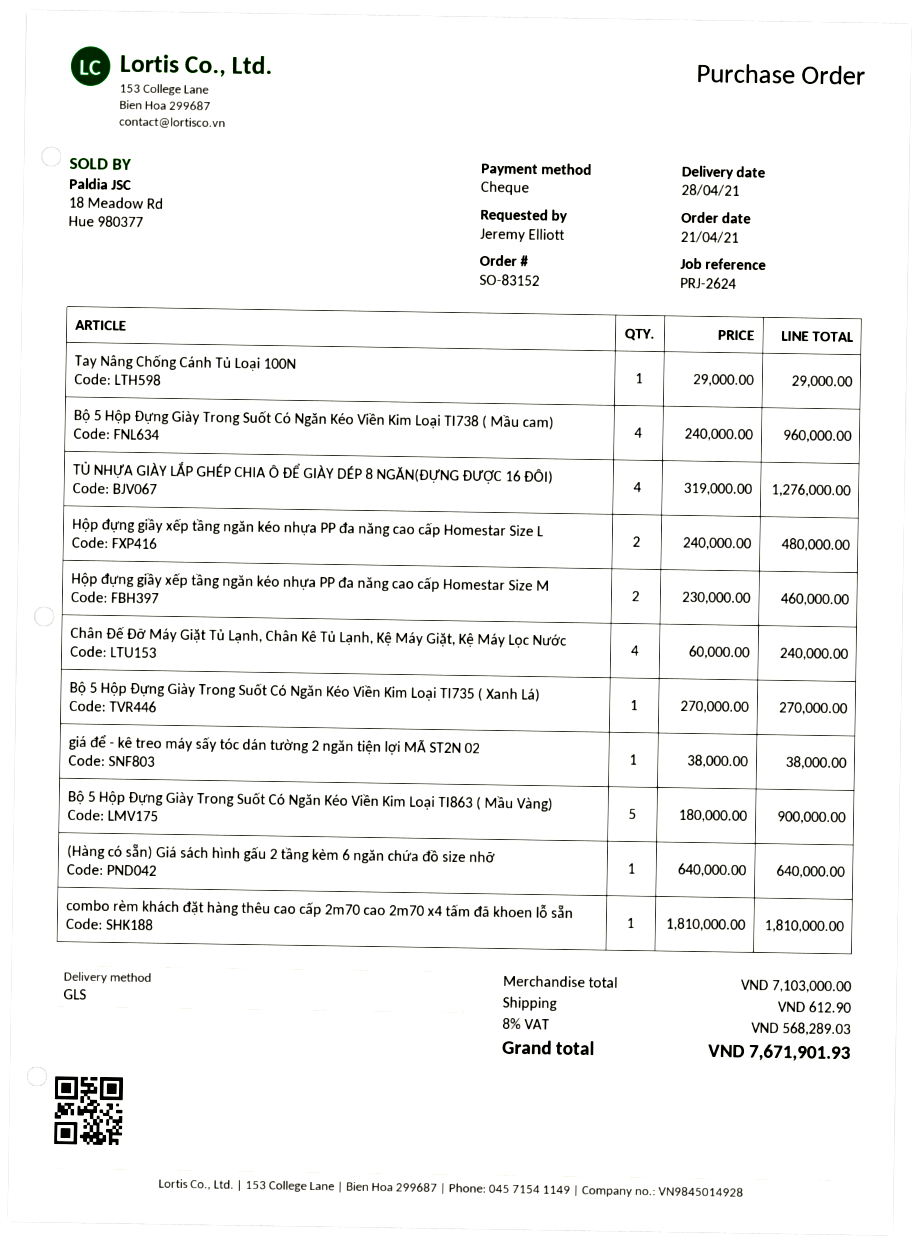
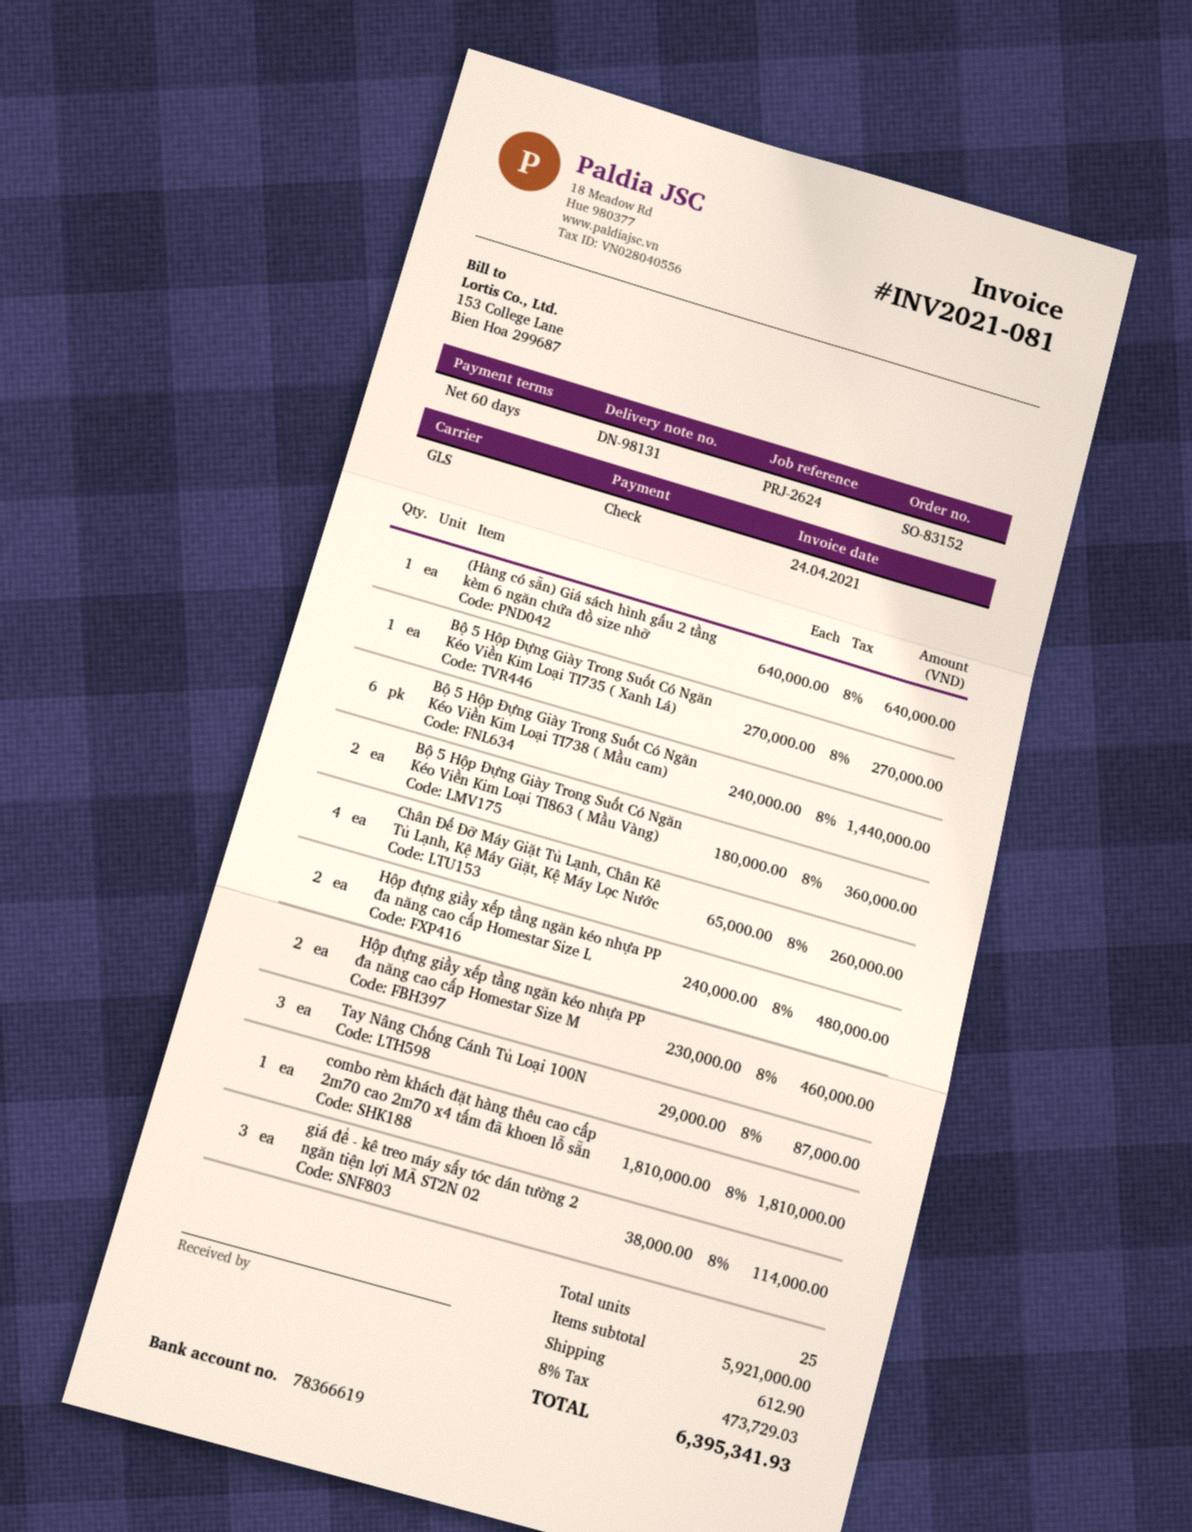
Tay Nâng Chống Cánh Tủ Loại 100N: 1 x 29000.00 = 29000.00 -> 3 x 29000.00 = 87000.00
Bộ 5 Hộp Đựng Giày Trong Suốt Có Ngăn Kéo Viền Kim Loại TI738 ( Mầu cam): 4 x 240000.00 = 960000.00 -> 6 x 240000.00 = 1440000.00
TỦ NHỰA GIÀY LẮP GHÉP CHIA Ô ĐỂ GIÀY DÉP 8 NGĂN(ĐỰNG ĐƯỢC 16 ĐÔI): 4 x 319000.00 = 1276000.00 -> none
Chân Đế Đỡ Máy Giặt Tủ Lạnh, Chân Kê Tủ Lạnh, Kệ Máy Giặt, Kệ Máy Lọc Nước: 4 x 60000.00 = 240000.00 -> 4 x 65000.00 = 260000.00
giá để - kê treo máy sấy tóc dán tường 2 ngăn tiện lợi MÃ ST2N 02: 1 x 38000.00 = 38000.00 -> 3 x 38000.00 = 114000.00
Bộ 5 Hộp Đựng Giày Trong Suốt Có Ngăn Kéo Viền Kim Loại TI863 ( Mầu Vàng): 5 x 180000.00 = 900000.00 -> 2 x 180000.00 = 360000.00
subtotal: 7103000.00 -> 5921000.00
tax: 8% = 568289.03 -> 8% = 473729.03
total: 7671901.93 -> 6395341.93

